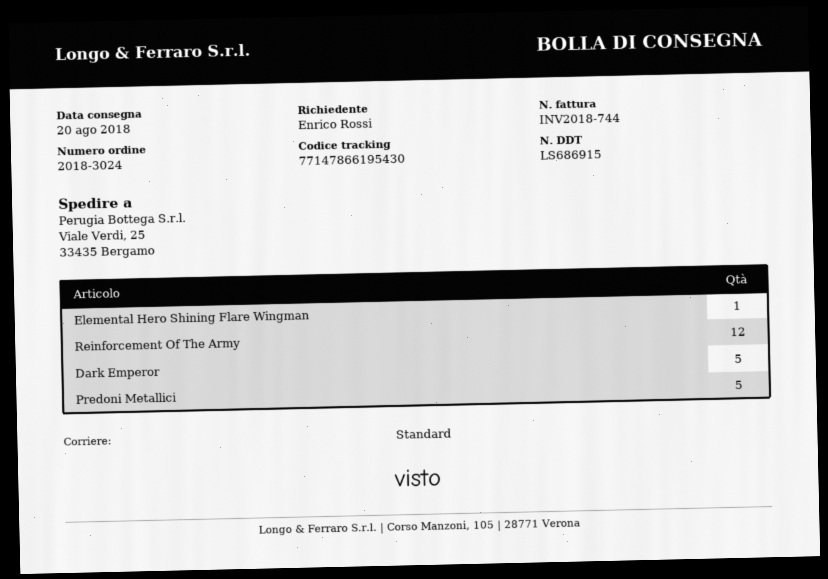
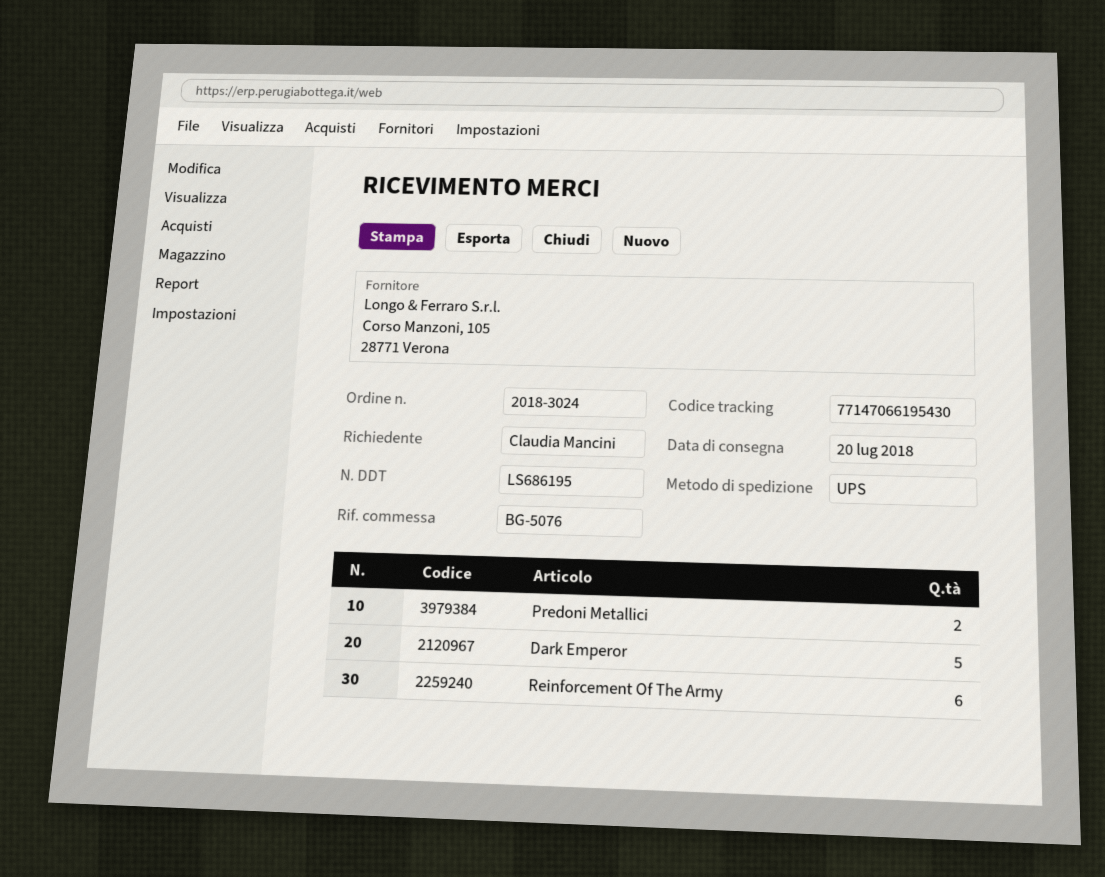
delivery note number: LS686915 -> LS686195
delivery date: 2018-08-20 -> 2018-07-20
ordered by: Enrico Rossi -> Claudia Mancini
shipping method: standard -> UPS
tracking number: 77147866195430 -> 77147066195430
Elemental Hero Shining Flare Wingman: 1 -> none
Reinforcement Of The Army: 12 -> 6
Predoni Metallici: 5 -> 2

